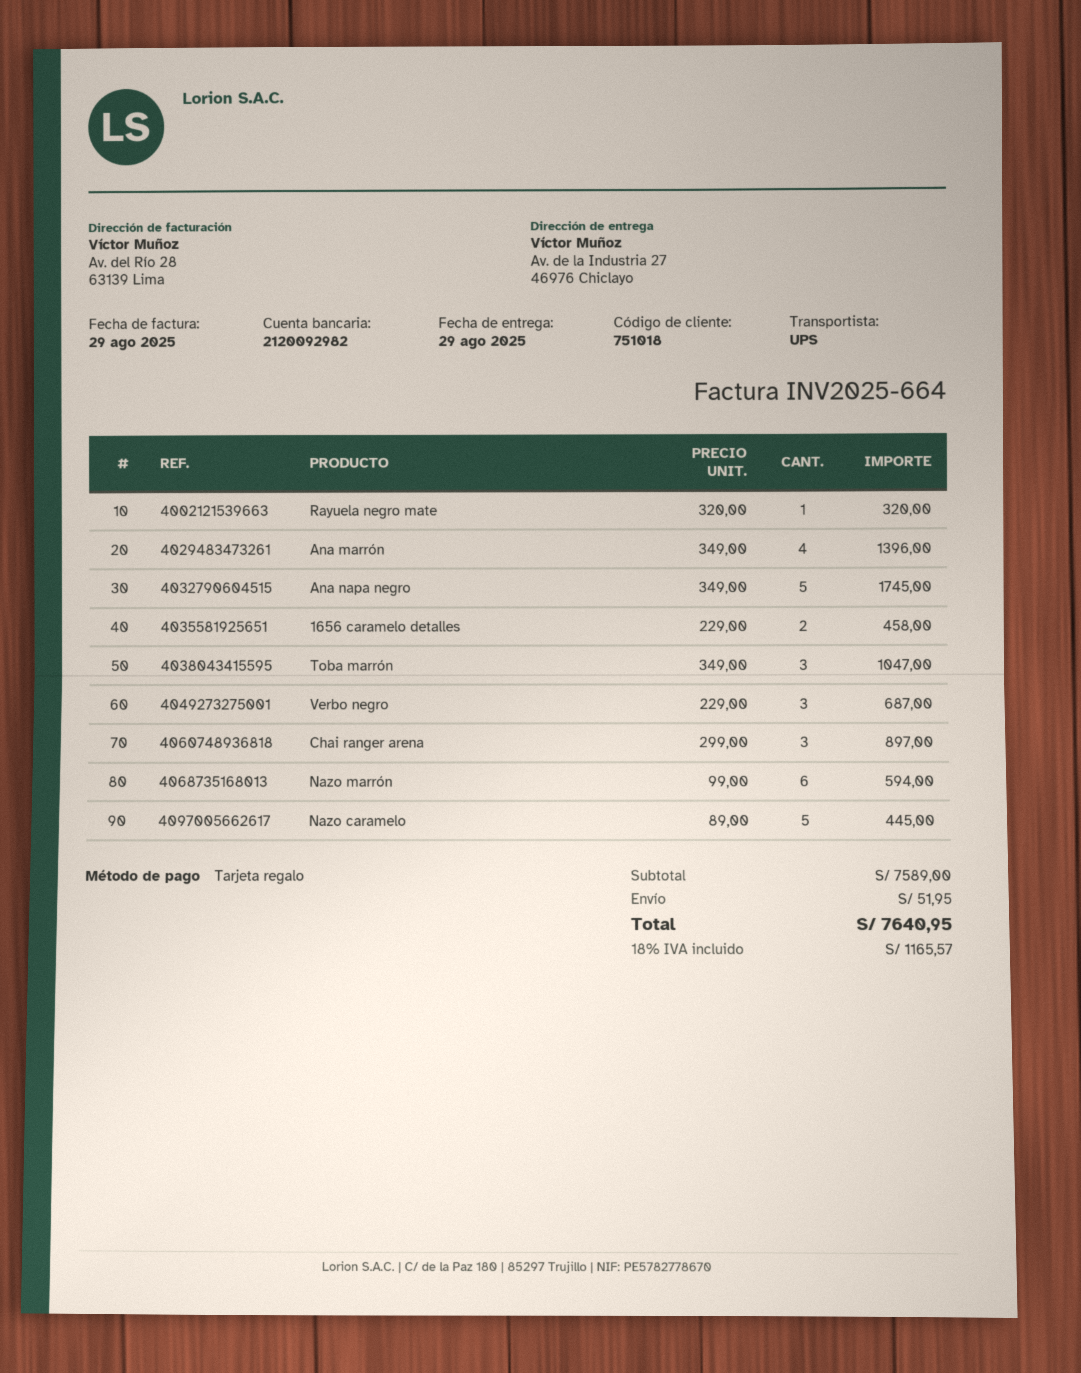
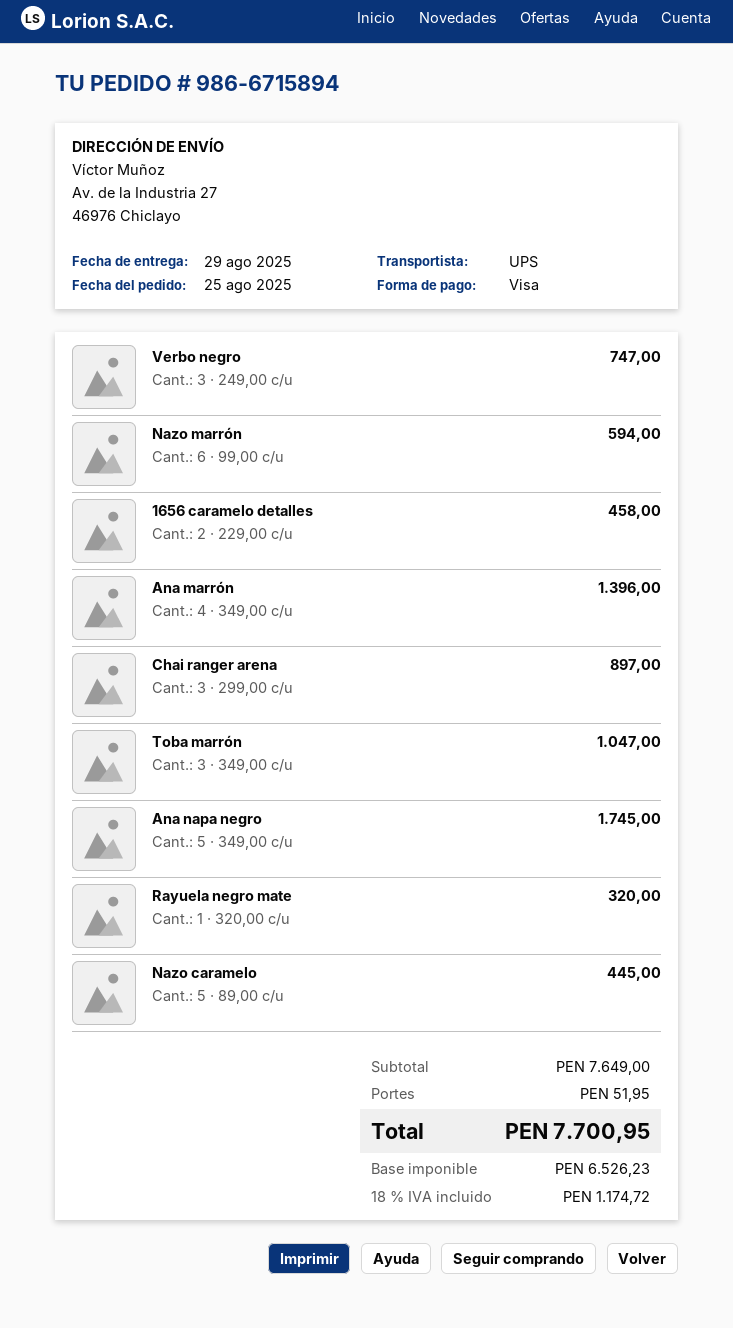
payment method: gift card -> Visa
Verbo negro: 3 x 229.00 = 687.00 -> 3 x 249.00 = 747.00
subtotal: 7589.00 -> 7649.00
tax: 18% = 1165.57 -> 18% = 1174.72
total: 7640.95 -> 7700.95

